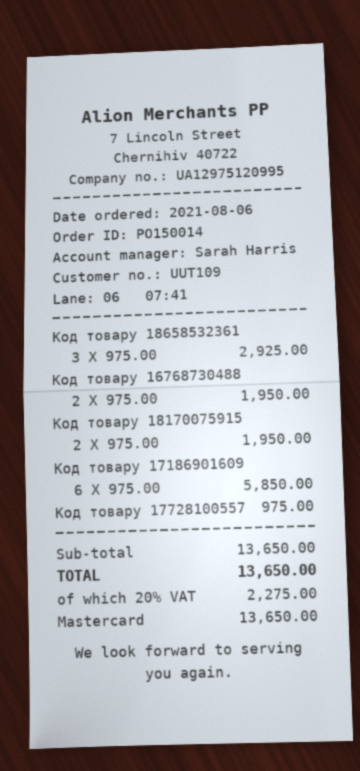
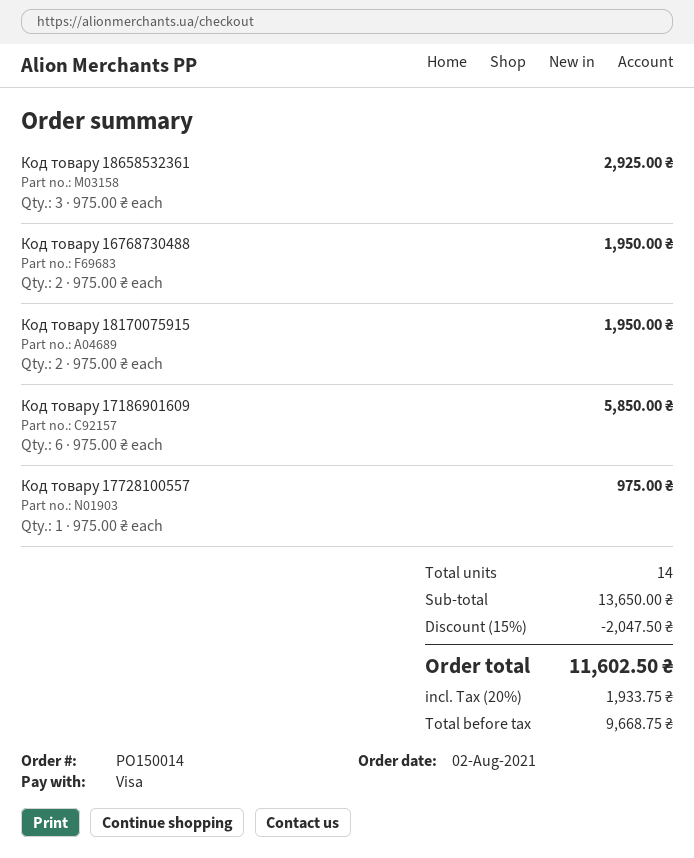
order date: 2021-08-06 -> 2021-08-02
payment method: Mastercard -> Visa
discount: none -> 15% = 2047.50
tax: 20% = 2275.00 -> 20% = 1933.75
total: 13650.00 -> 11602.50

